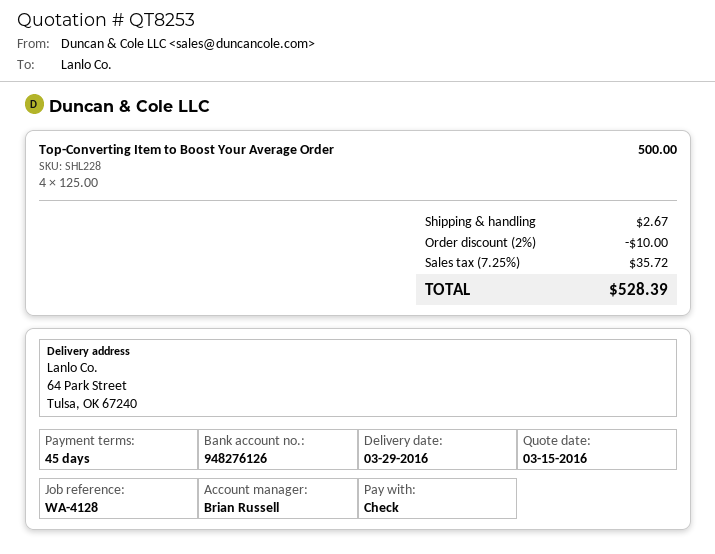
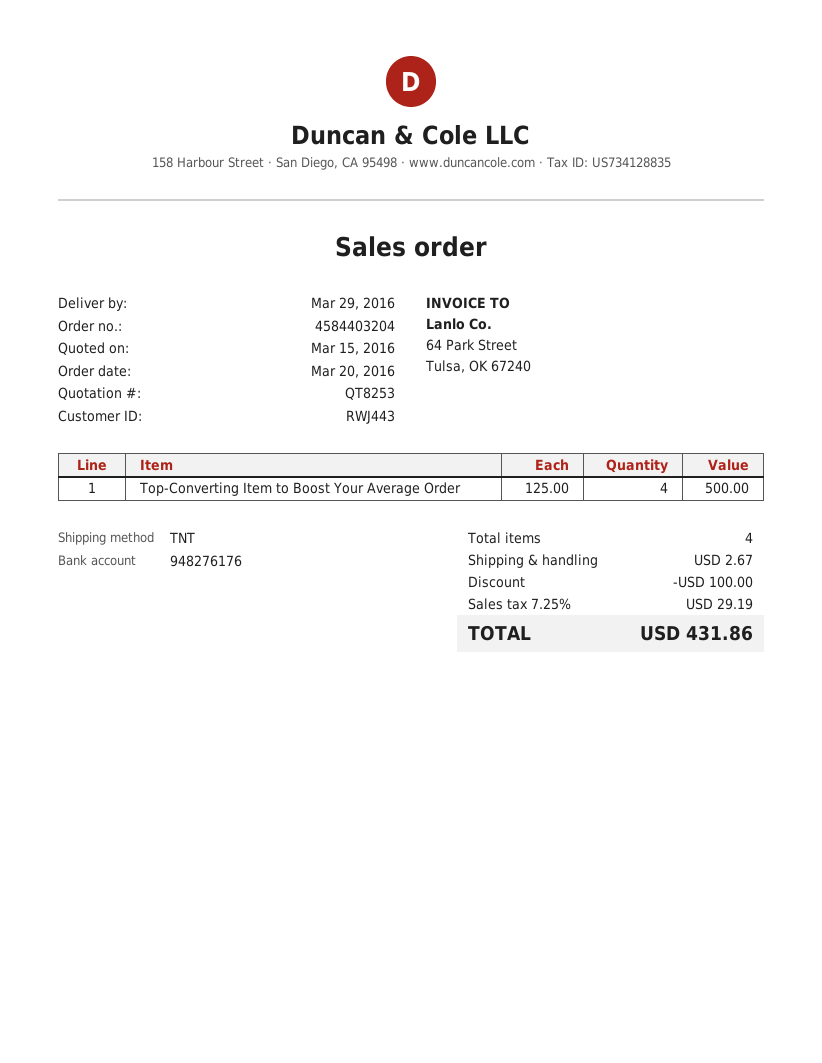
bank account: 948276126 -> 948276176
discount: 10.00 -> 100.00
tax: 7.25% = 35.72 -> 7.25% = 29.19
total: 528.39 -> 431.86

